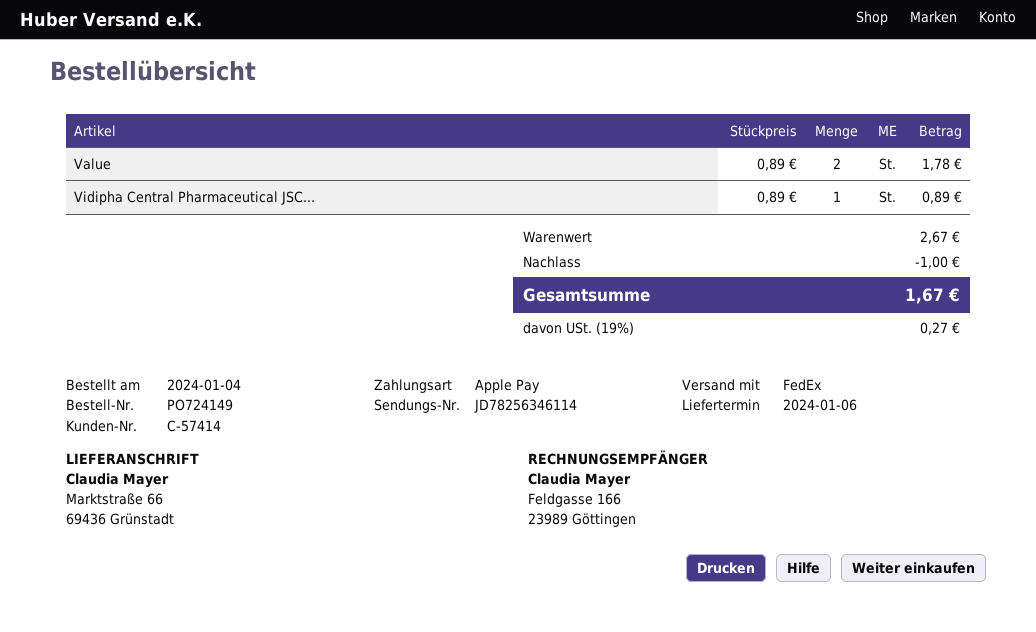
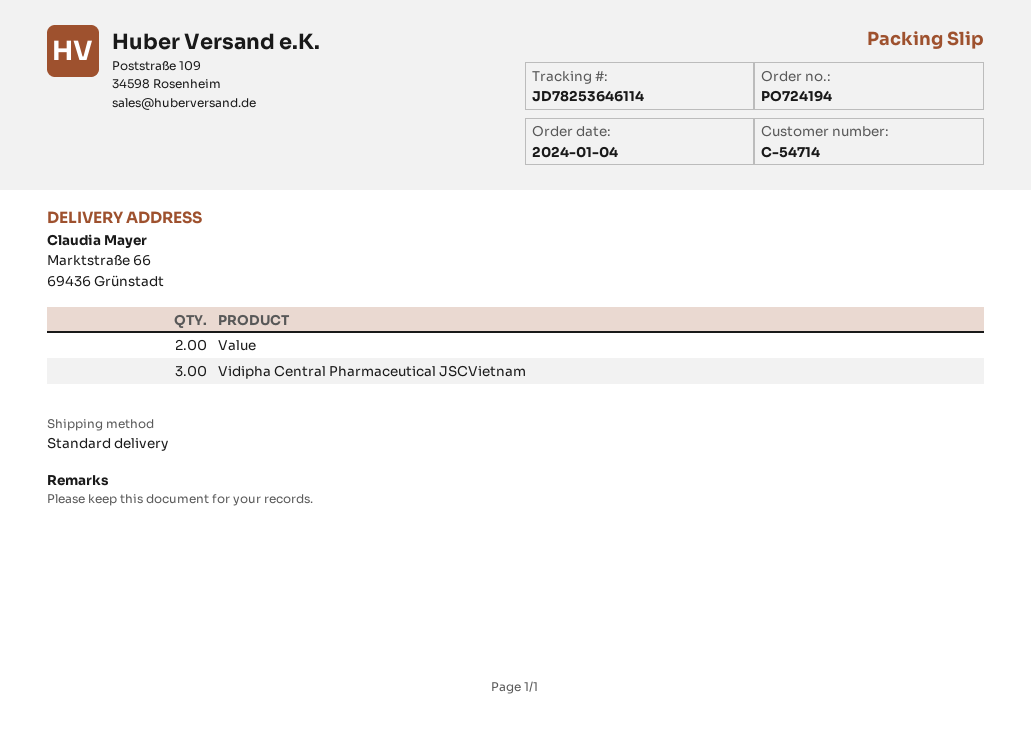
order number: PO724149 -> PO724194
customer number: C-57414 -> C-54714
shipping method: FedEx -> standard
tracking number: JD78256346114 -> JD78253646114
Vidipha Central Pharmaceutical JSC...: 1 -> 3

